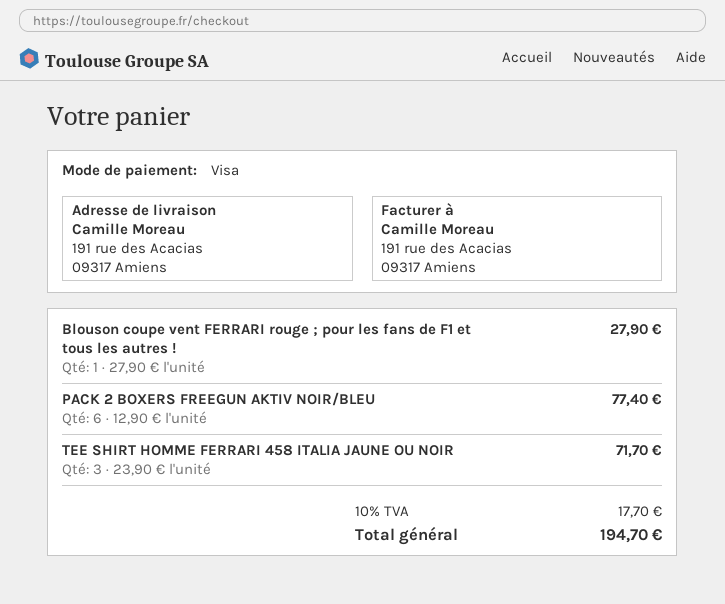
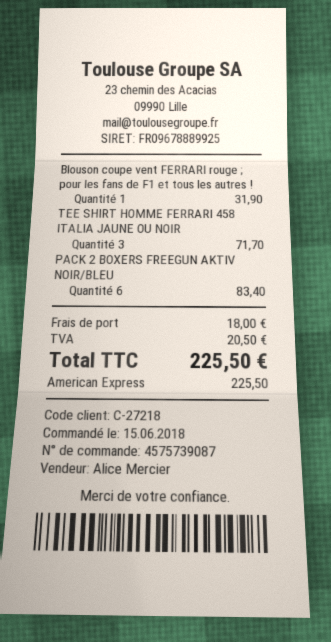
payment method: Visa -> American Express
Blouson coupe vent FERRARI rouge ; pour les fans de F1 et tous les autres !: 1 for 27.90 -> 1 for 31.90
PACK 2 BOXERS FREEGUN AKTIV NOIR/BLEU: 6 for 77.40 -> 6 for 83.40
shipping: none -> 18.00
tax: 17.70 -> 20.50
total: 194.70 -> 225.50

